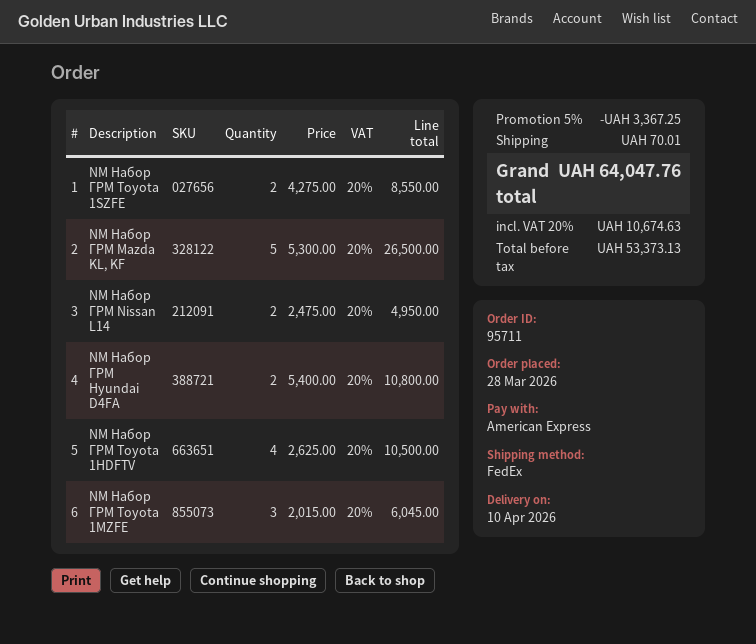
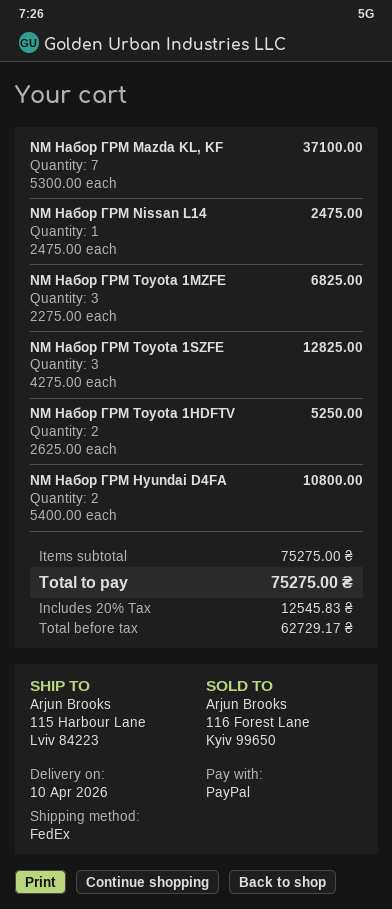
payment method: American Express -> PayPal
NM Набор ГРМ Toyota 1SZFE: 2 x 4275.00 = 8550.00 -> 3 x 4275.00 = 12825.00
NM Набор ГРМ Mazda KL, KF: 5 x 5300.00 = 26500.00 -> 7 x 5300.00 = 37100.00
NM Набор ГРМ Nissan L14: 2 x 2475.00 = 4950.00 -> 1 x 2475.00 = 2475.00
NM Набор ГРМ Toyota 1HDFTV: 4 x 2625.00 = 10500.00 -> 2 x 2625.00 = 5250.00
NM Набор ГРМ Toyota 1MZFE: 3 x 2015.00 = 6045.00 -> 3 x 2275.00 = 6825.00
discount: 5% = 3367.25 -> none
shipping: 70.01 -> none
net: 53373.13 -> 62729.17
tax: 20% = 10674.63 -> 20% = 12545.83
total: 64047.76 -> 75275.00

